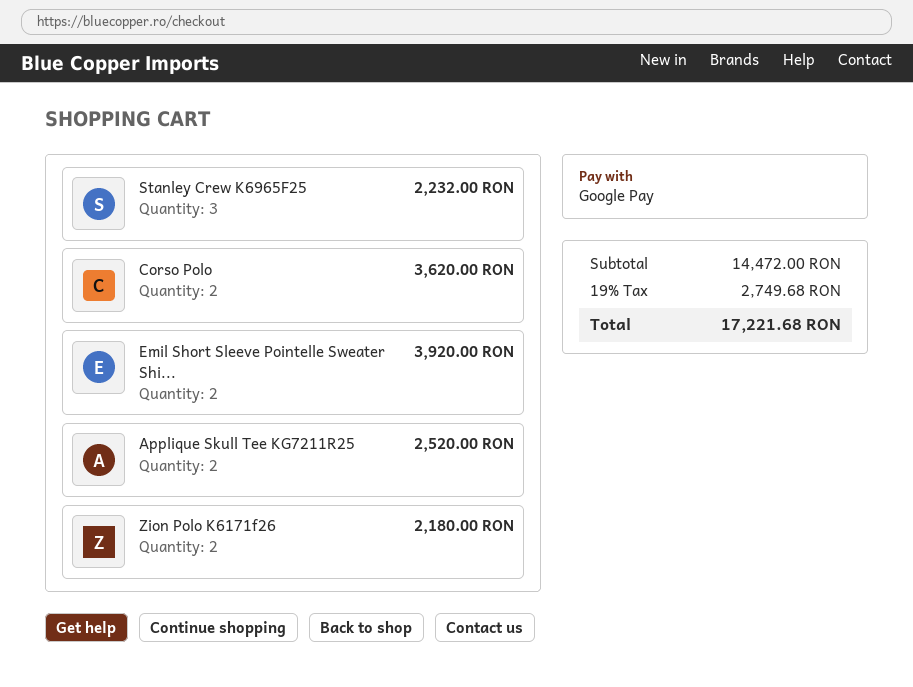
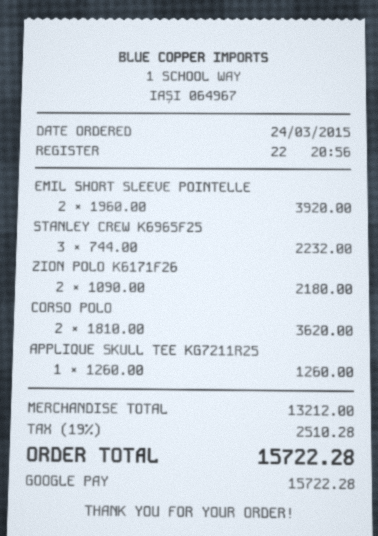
Applique Skull Tee KG7211R25: 2 for 2520.00 -> 1 for 1260.00
subtotal: 14472.00 -> 13212.00
tax: 19% = 2749.68 -> 19% = 2510.28
total: 17221.68 -> 15722.28

